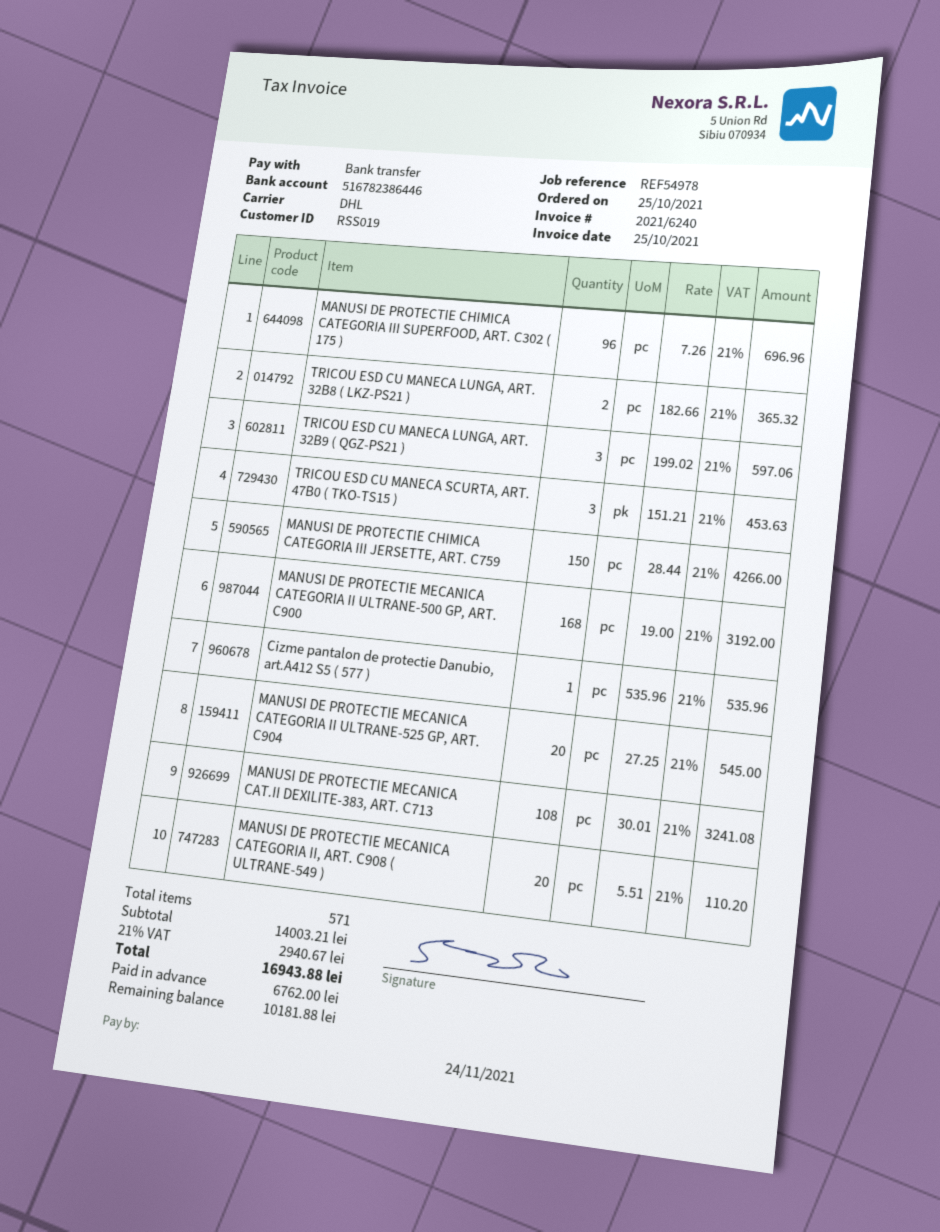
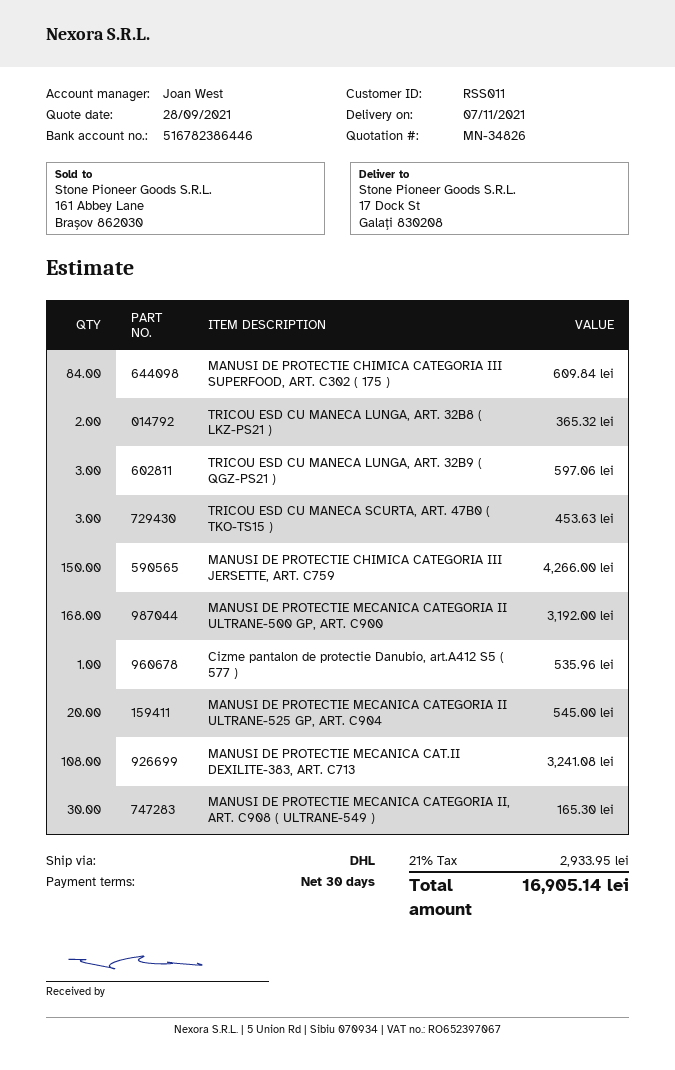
customer number: RSS019 -> RSS011
MANUSI DE PROTECTIE CHIMICA CATEGORIA III SUPERFOOD, ART. C302 ( 175 ): 96 for 696.96 -> 84 for 609.84
MANUSI DE PROTECTIE MECANICA CATEGORIA II, ART. C908 ( ULTRANE-549 ): 20 for 110.20 -> 30 for 165.30
tax: 21% = 2940.67 -> 21% = 2933.95
total: 16943.88 -> 16905.14

